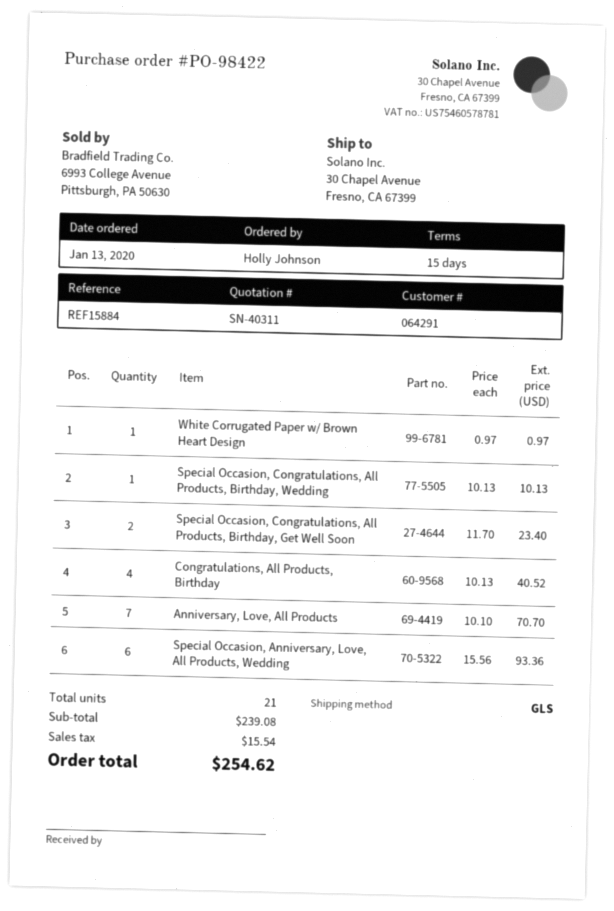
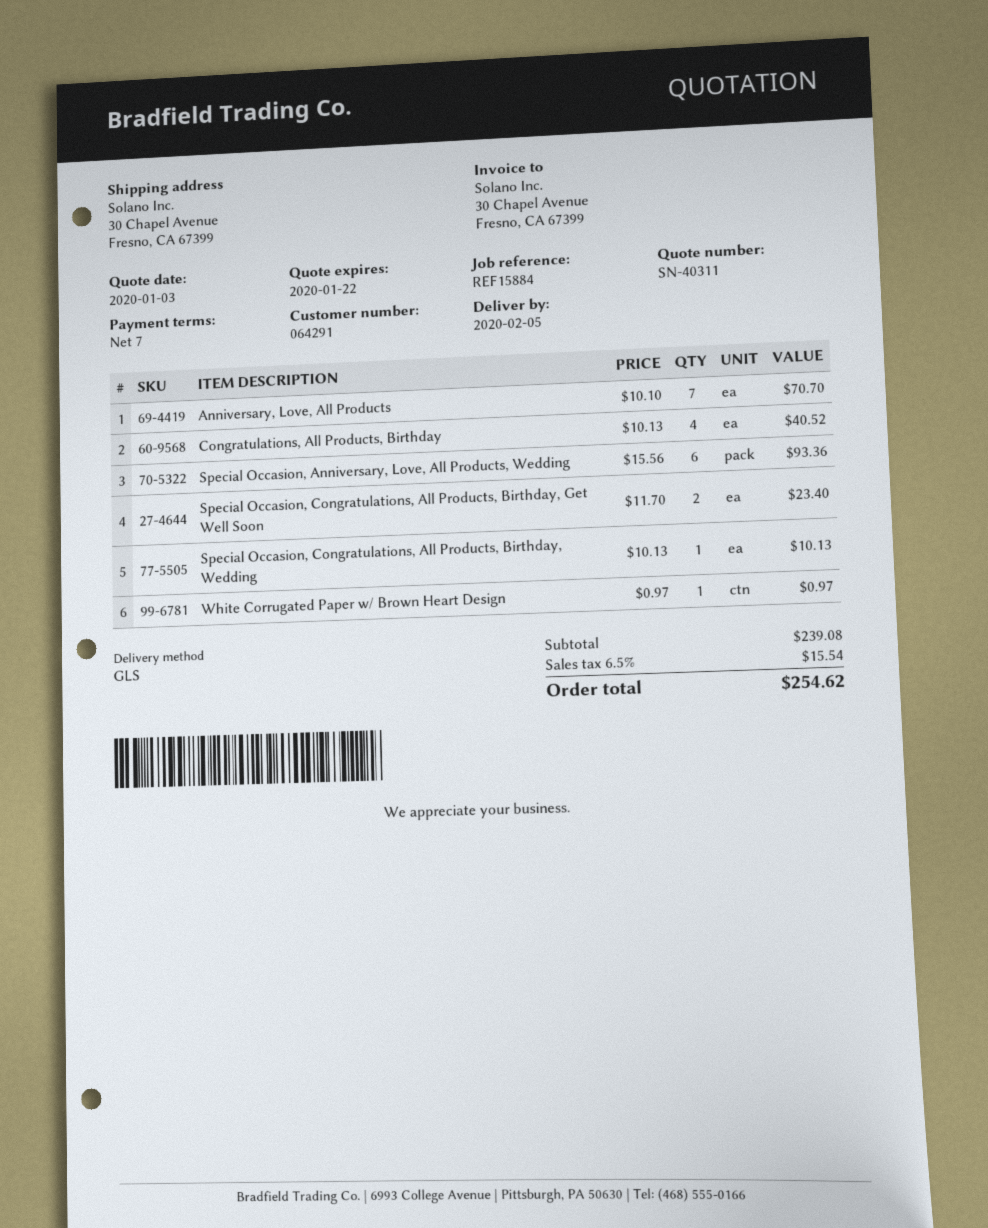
payment terms: 15 days -> 7 days

